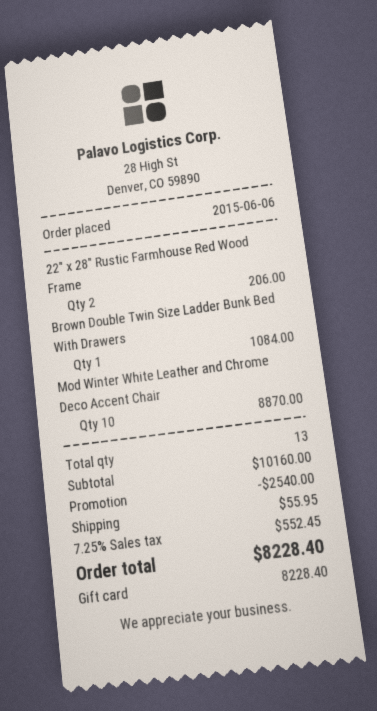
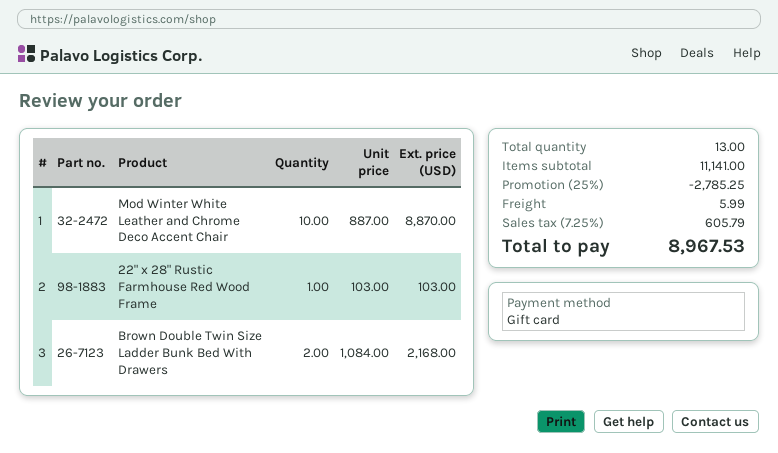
22" x 28" Rustic Farmhouse Red Wood Frame: 2 for 206.00 -> 1 for 103.00
Brown Double Twin Size Ladder Bunk Bed With Drawers: 1 for 1084.00 -> 2 for 2168.00
subtotal: 10160.00 -> 11141.00
discount: 2540.00 -> 2785.25
shipping: 55.95 -> 5.99
tax: 7.25% = 552.45 -> 7.25% = 605.79
total: 8228.40 -> 8967.53

